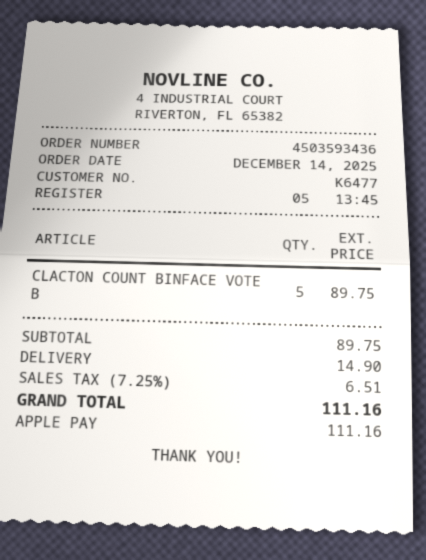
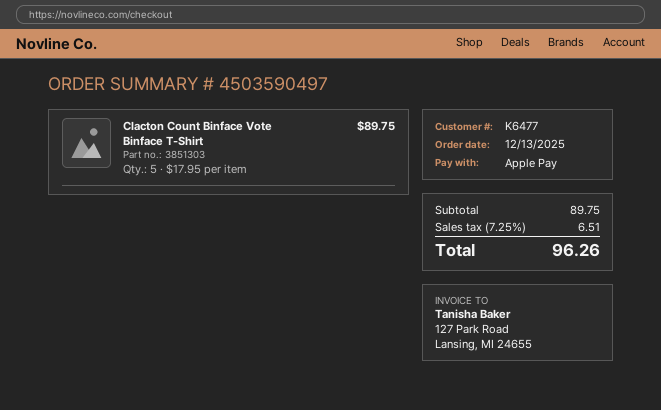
order number: 4503593436 -> 4503590497
order date: 2025-12-14 -> 2025-12-13
shipping: 14.90 -> none
total: 111.16 -> 96.26

